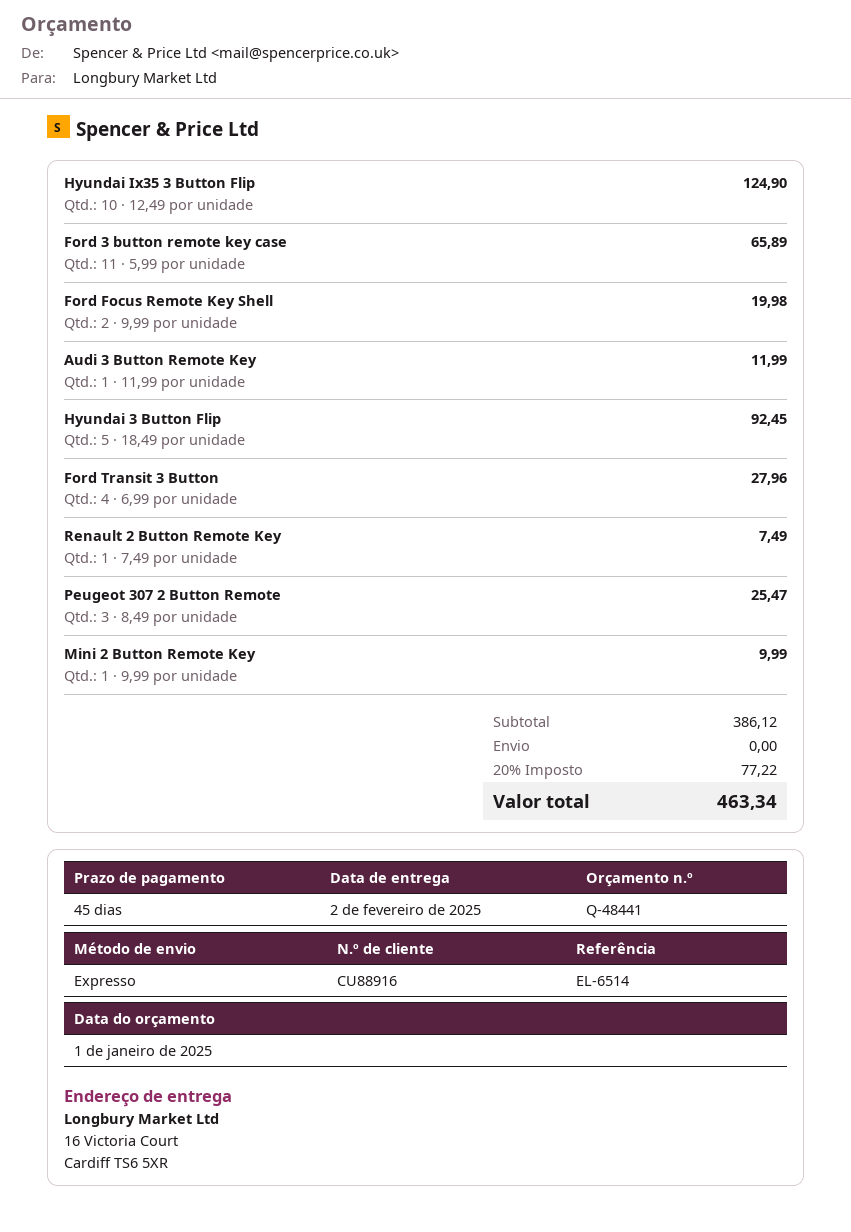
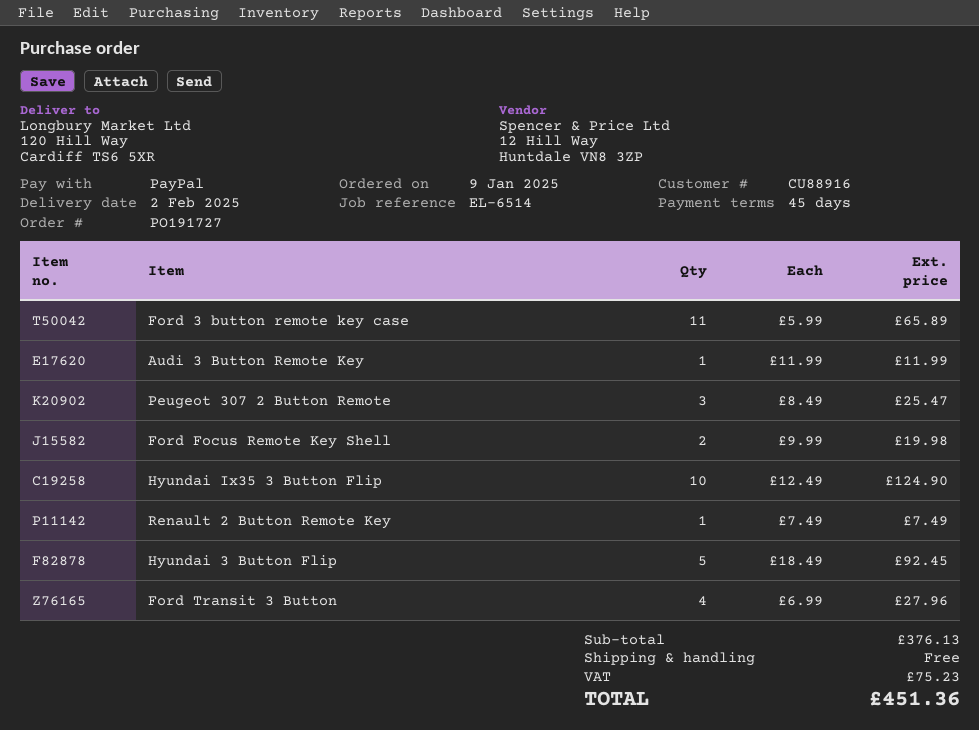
ship to: 16 Victoria Court, Cardiff TS6 5XR -> 120 Hill Way, Cardiff TS6 5XR
Mini 2 Button Remote Key: 1 x 9.99 = 9.99 -> none
subtotal: 386.12 -> 376.13
tax: 77.22 -> 75.23
total: 463.34 -> 451.36

